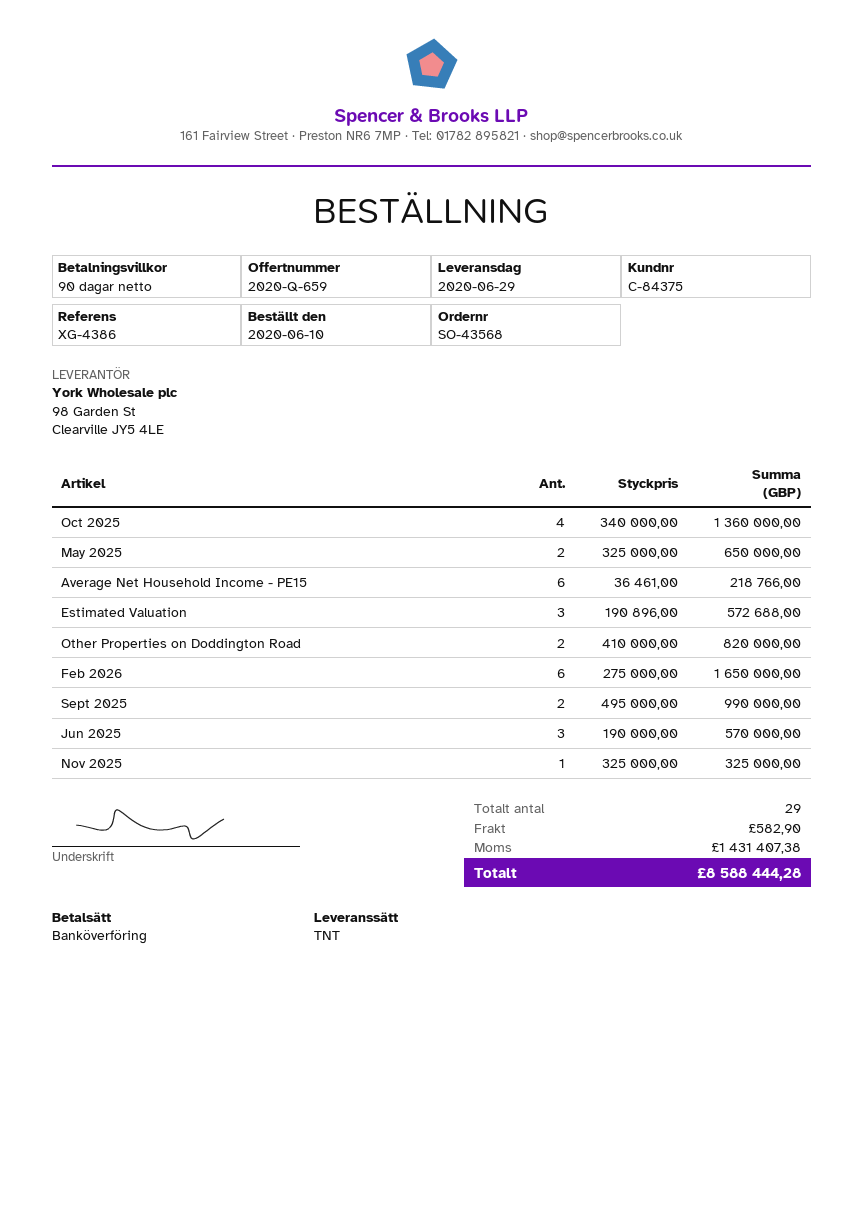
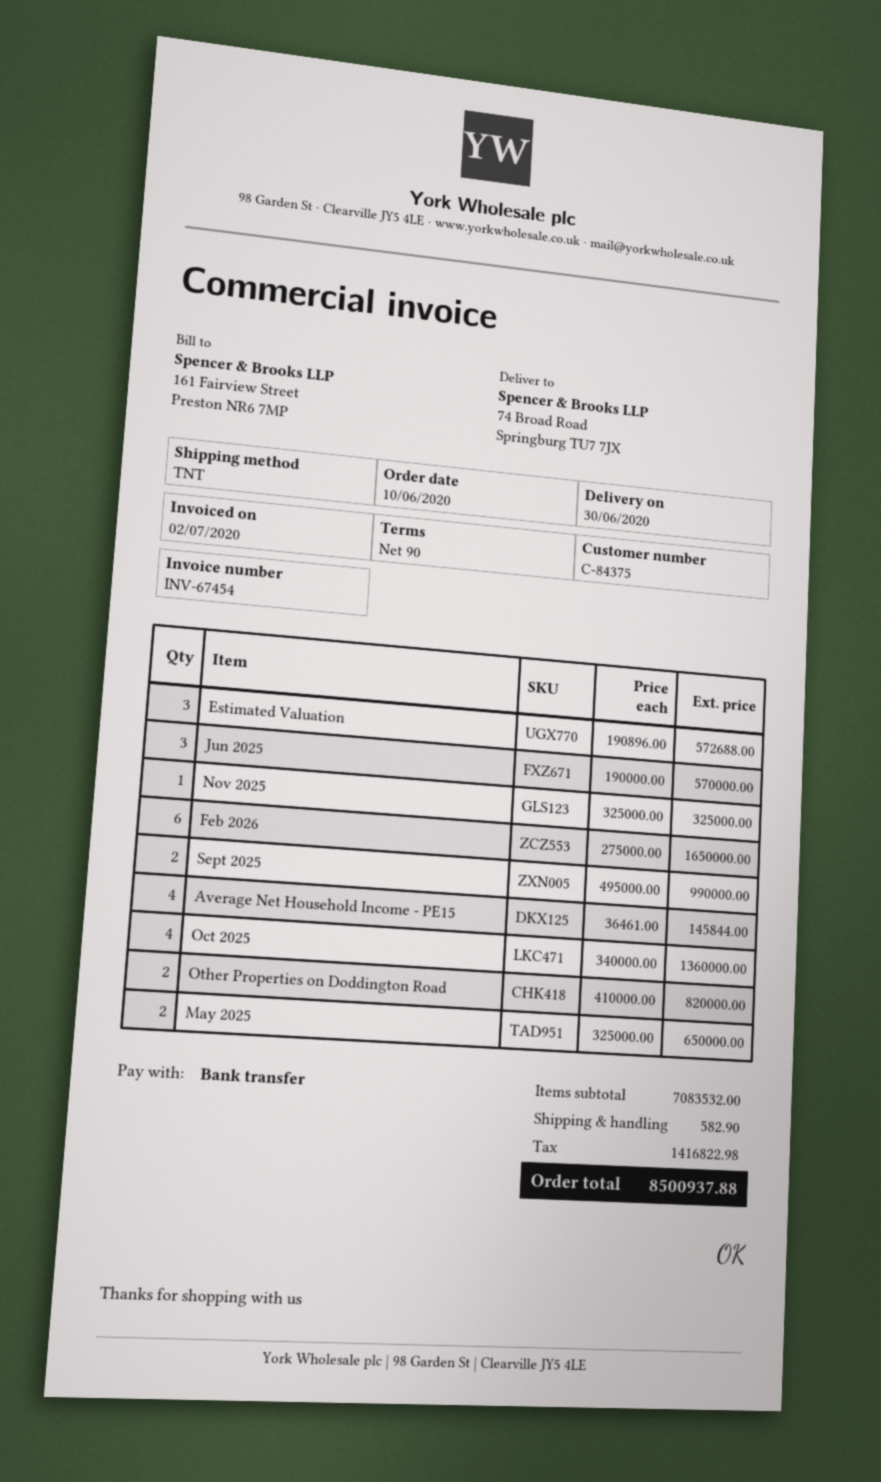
delivery date: 2020-06-29 -> 2020-06-30
Average Net Household Income - PE15: 6 x 36461.00 = 218766.00 -> 4 x 36461.00 = 145844.00
tax: 1431407.38 -> 1416822.98
total: 8588444.28 -> 8500937.88

